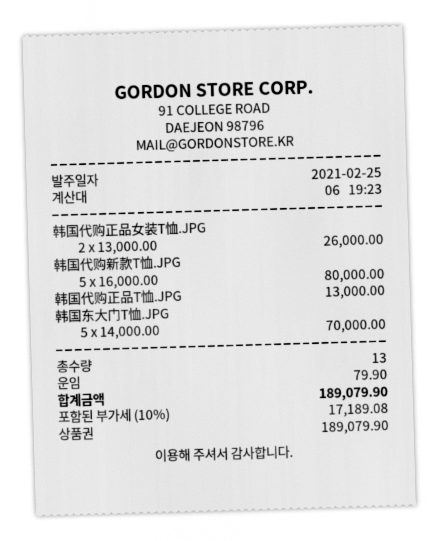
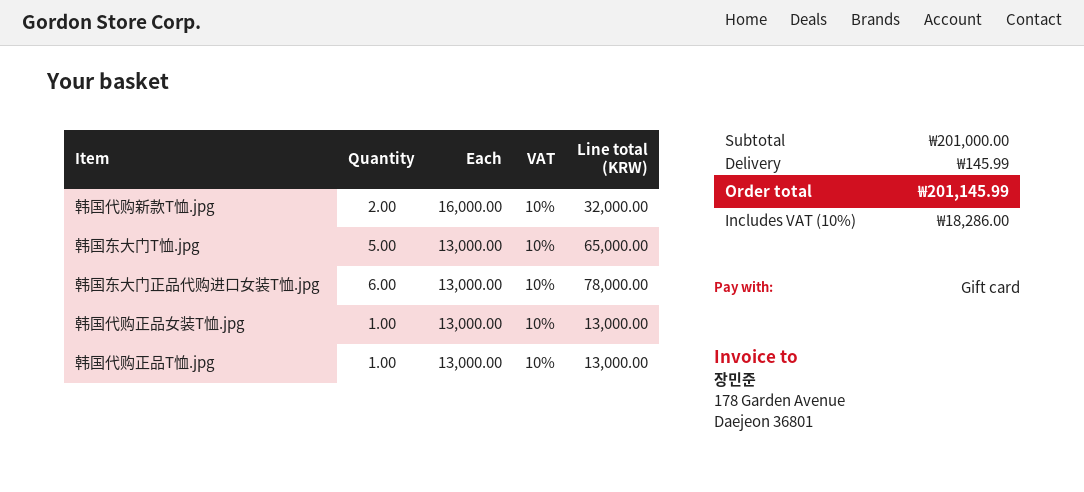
韩国代购正品女装T恤.JPG: 2 x 13000.00 = 26000.00 -> 1 x 13000.00 = 13000.00
韩国代购新款T恤.JPG: 5 x 16000.00 = 80000.00 -> 2 x 16000.00 = 32000.00
韩国东大门T恤.JPG: 5 x 14000.00 = 70000.00 -> 5 x 13000.00 = 65000.00
韩国东大门正品代购进口女装T恤.jpg: none -> 6 x 13000.00 = 78000.00
shipping: 79.90 -> 145.99
tax: 10% = 17189.08 -> 10% = 18286.00
total: 189079.90 -> 201145.99

